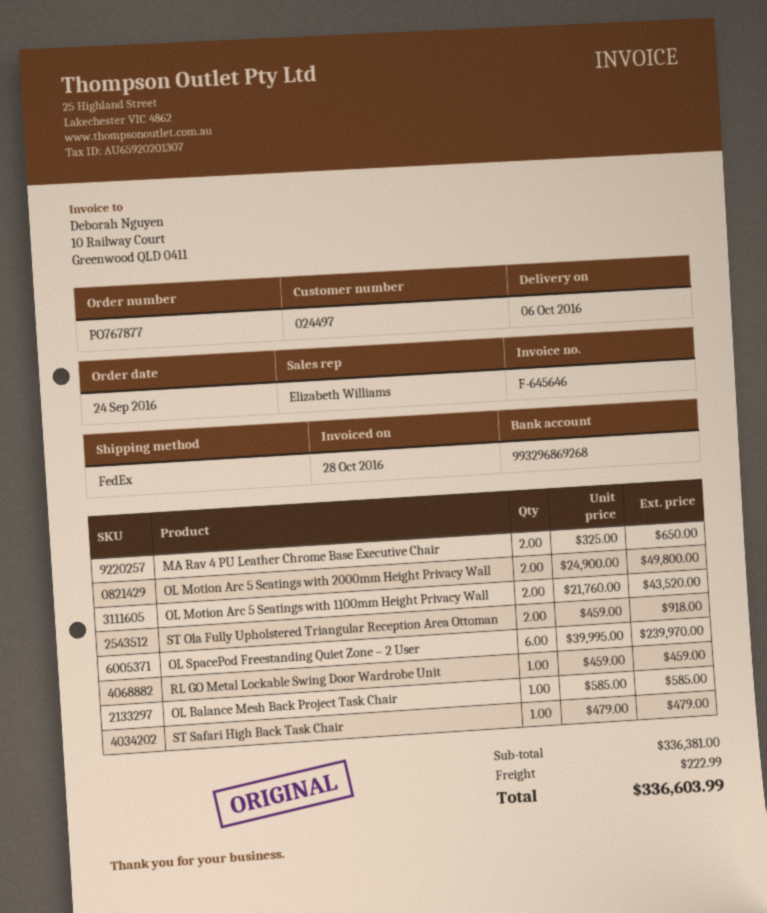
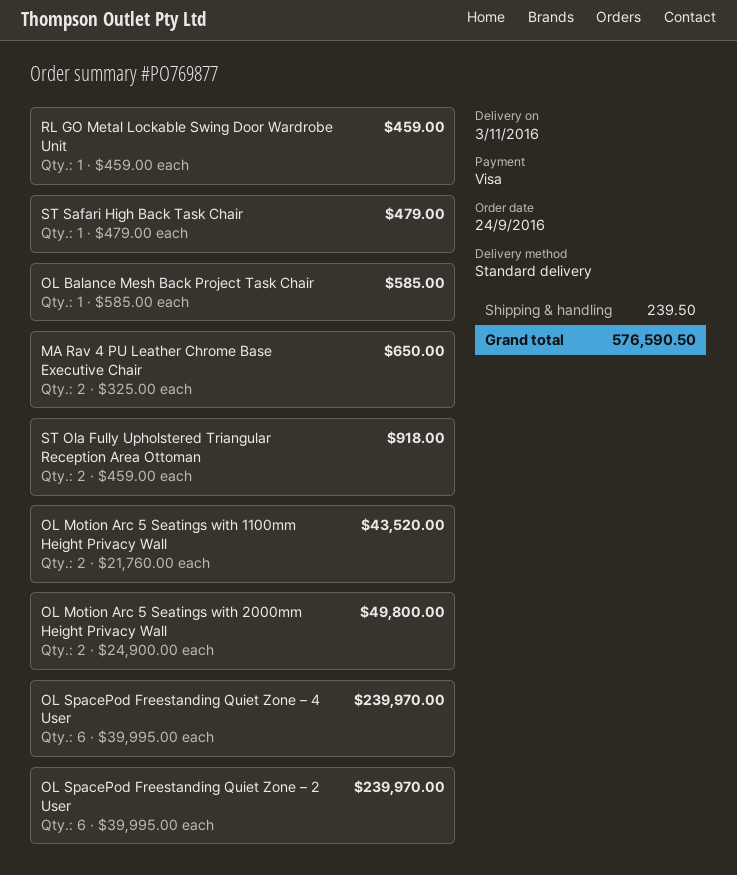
order number: PO767877 -> PO769877
delivery date: 2016-10-06 -> 2016-11-03
shipping method: FedEx -> standard
OL SpacePod Freestanding Quiet Zone – 4 User: none -> 6 x 39995.00 = 239970.00
shipping: 222.99 -> 239.50
total: 336603.99 -> 576590.50

